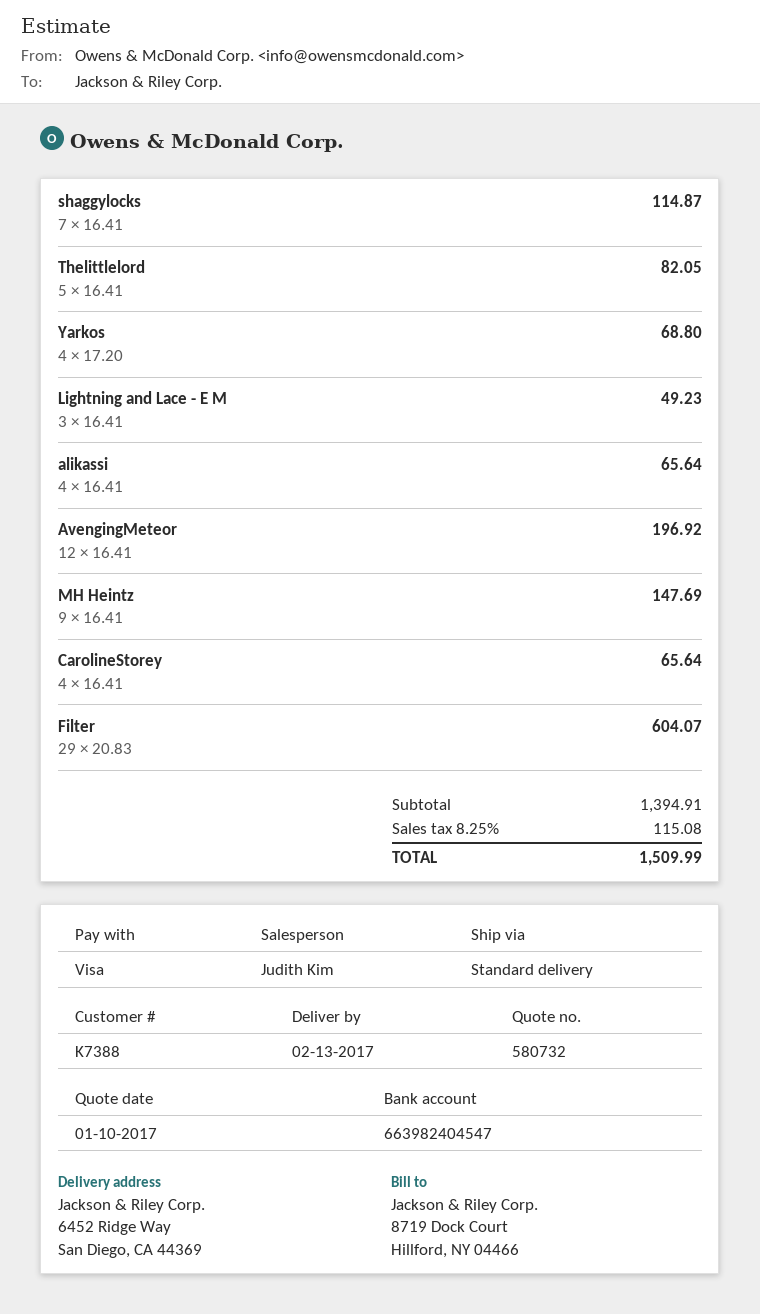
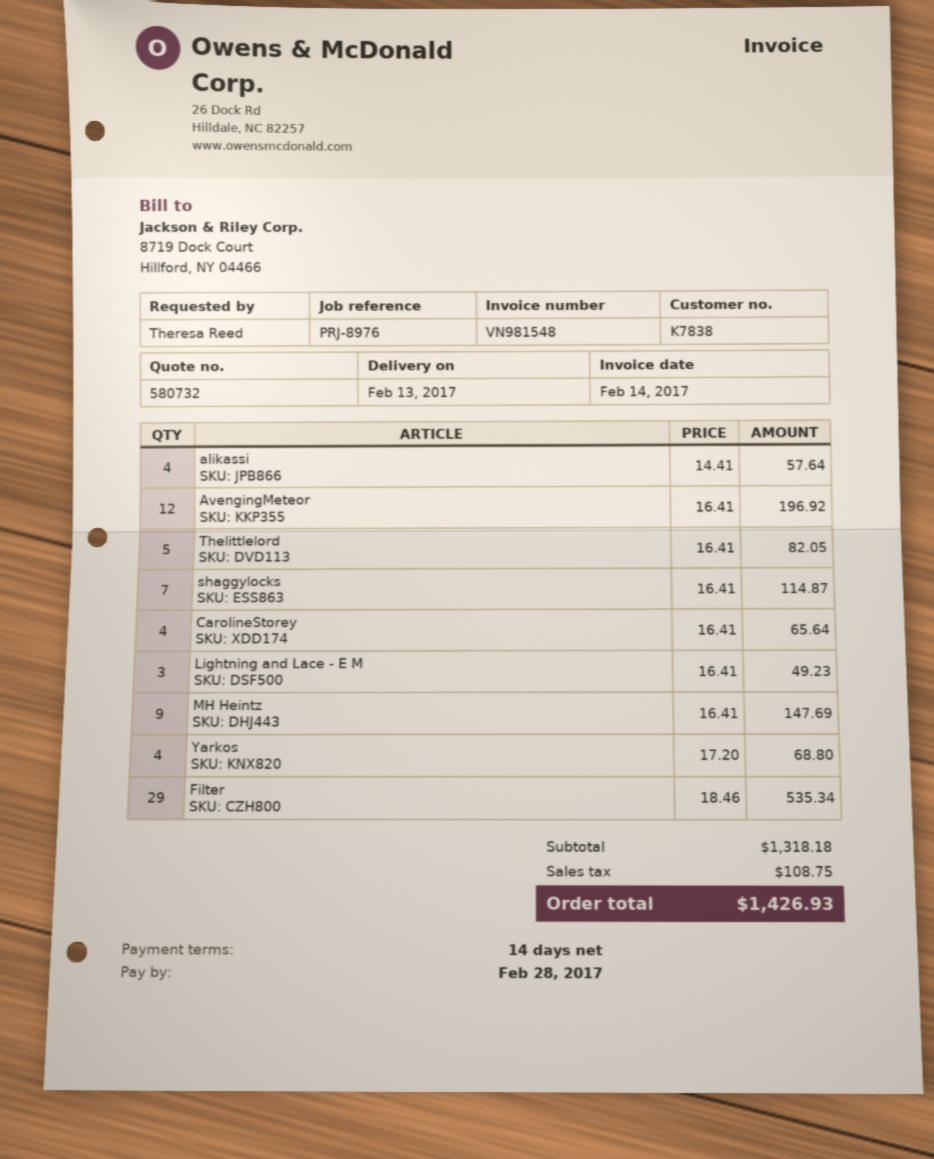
customer number: K7388 -> K7838
alikassi: 4 x 16.41 = 65.64 -> 4 x 14.41 = 57.64
Filter: 29 x 20.83 = 604.07 -> 29 x 18.46 = 535.34
subtotal: 1394.91 -> 1318.18
tax: 115.08 -> 108.75
total: 1509.99 -> 1426.93

